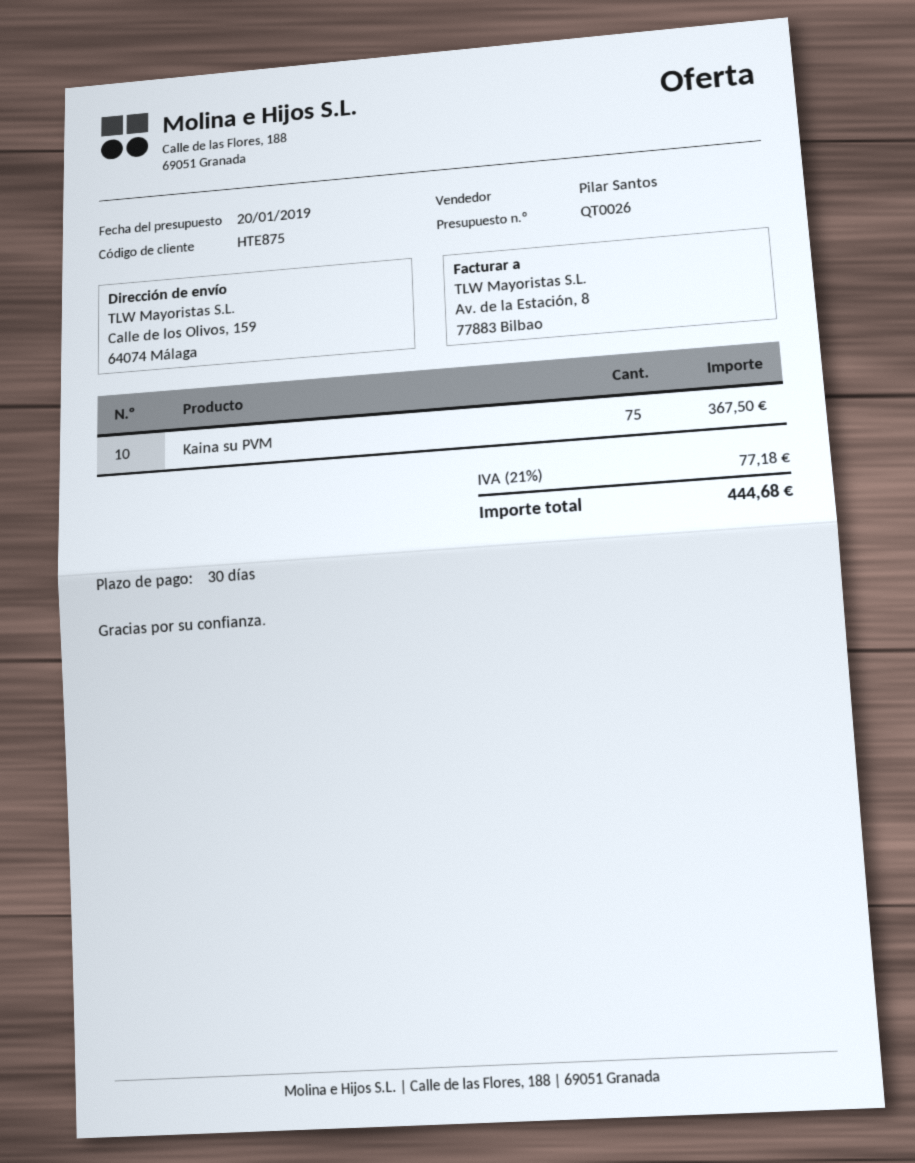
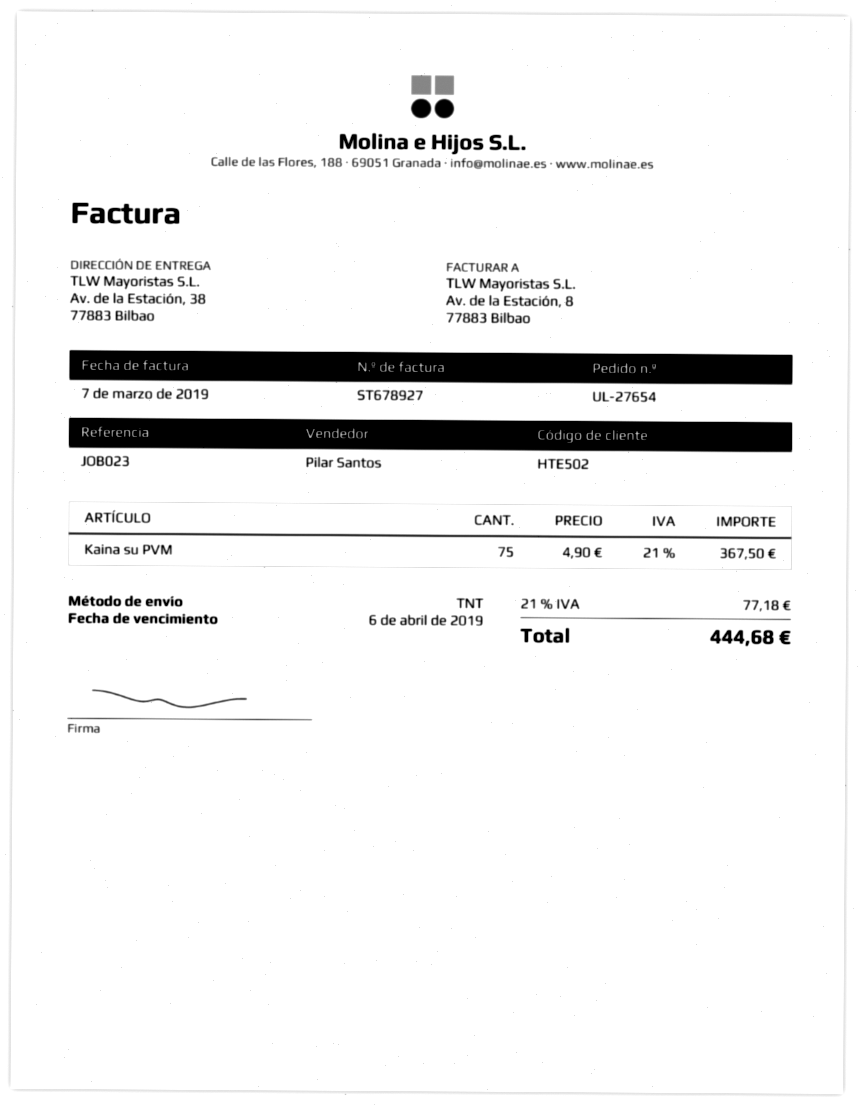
customer number: HTE875 -> HTE502
ship to: Calle de los Olivos, 159, 64074 Málaga -> Av. de la Estación, 38, 77883 Bilbao

